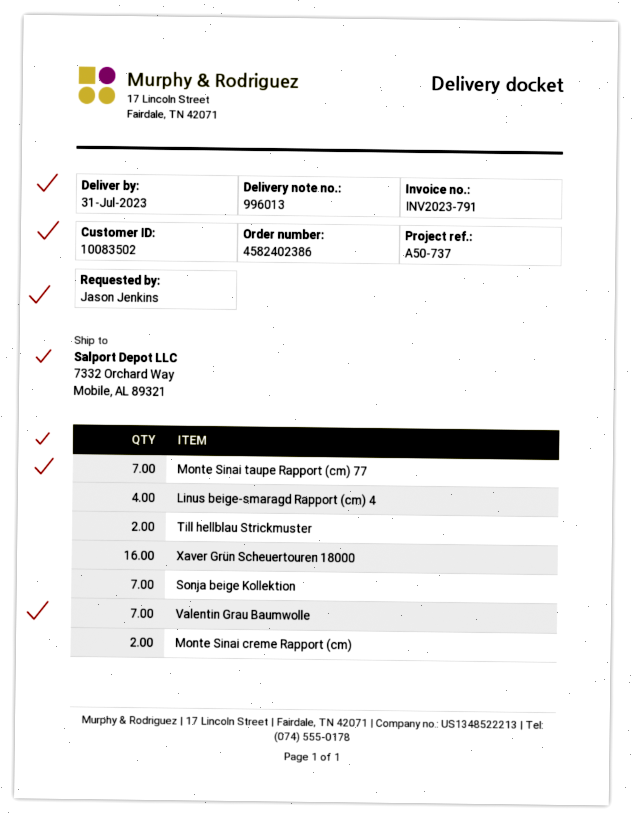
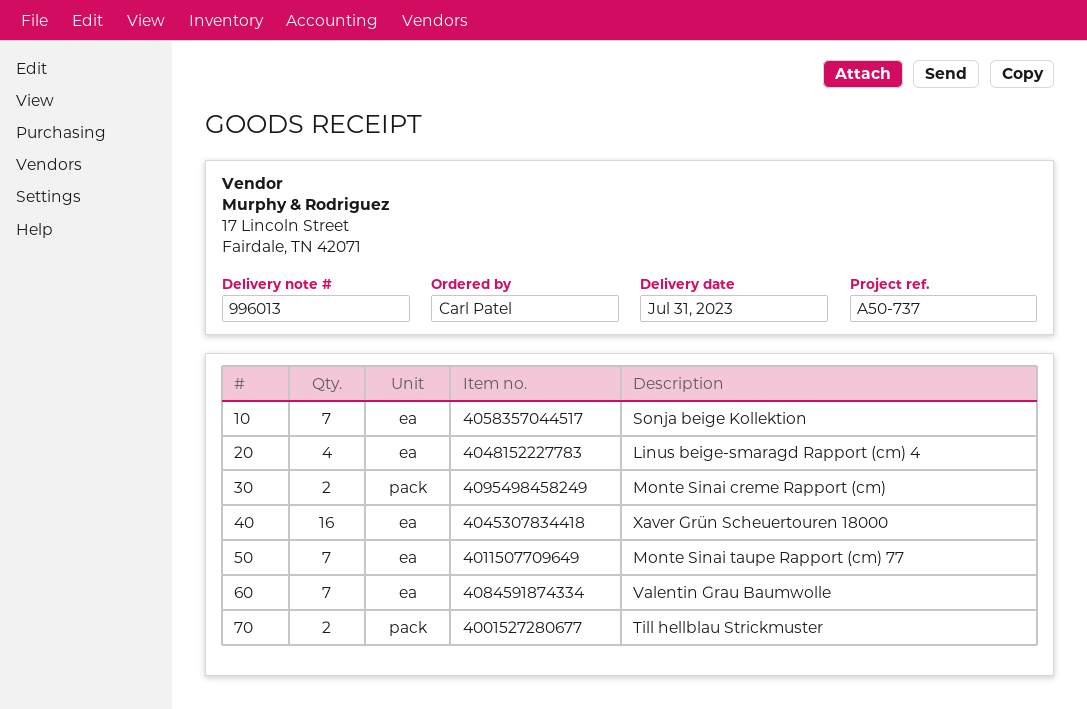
ordered by: Jason Jenkins -> Carl Patel

